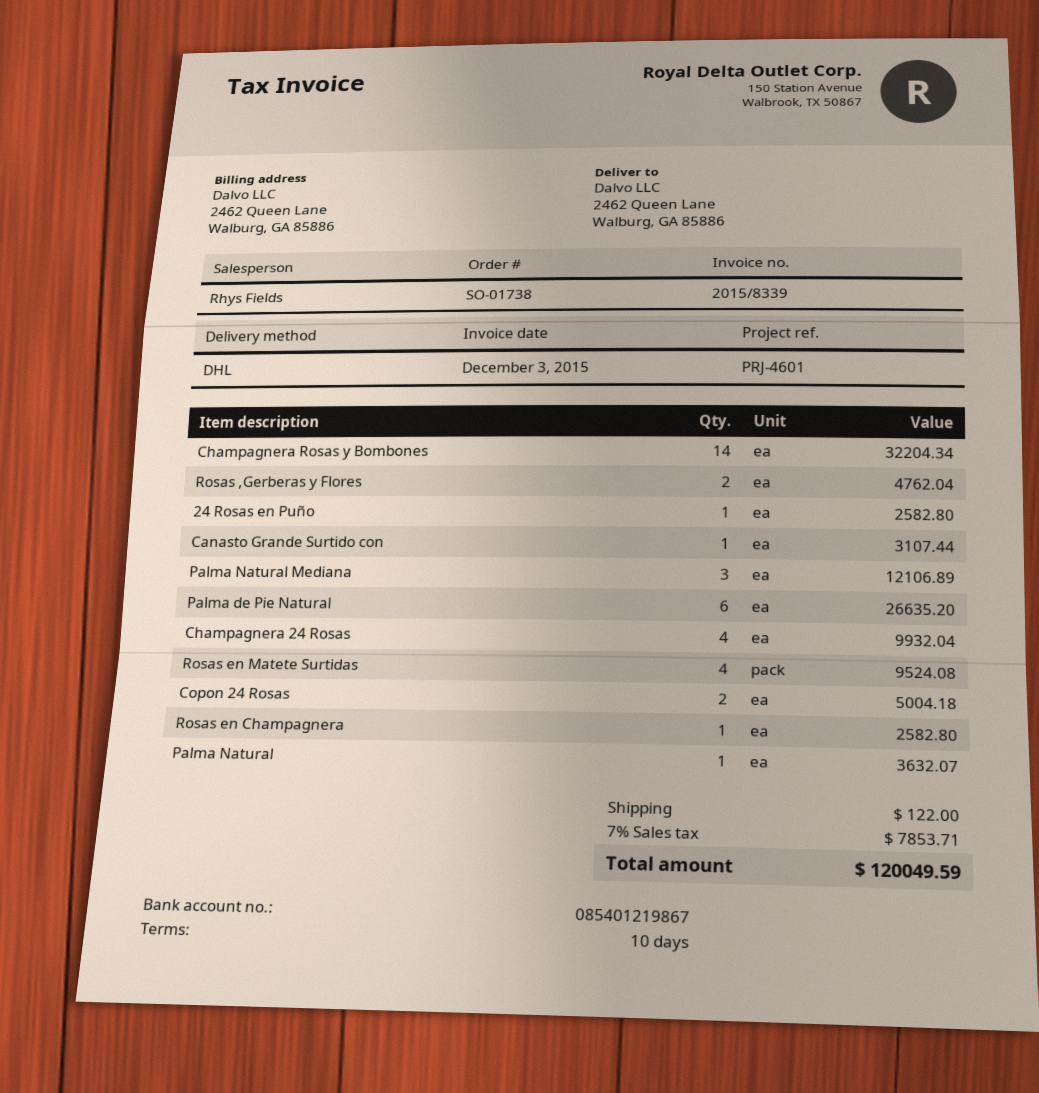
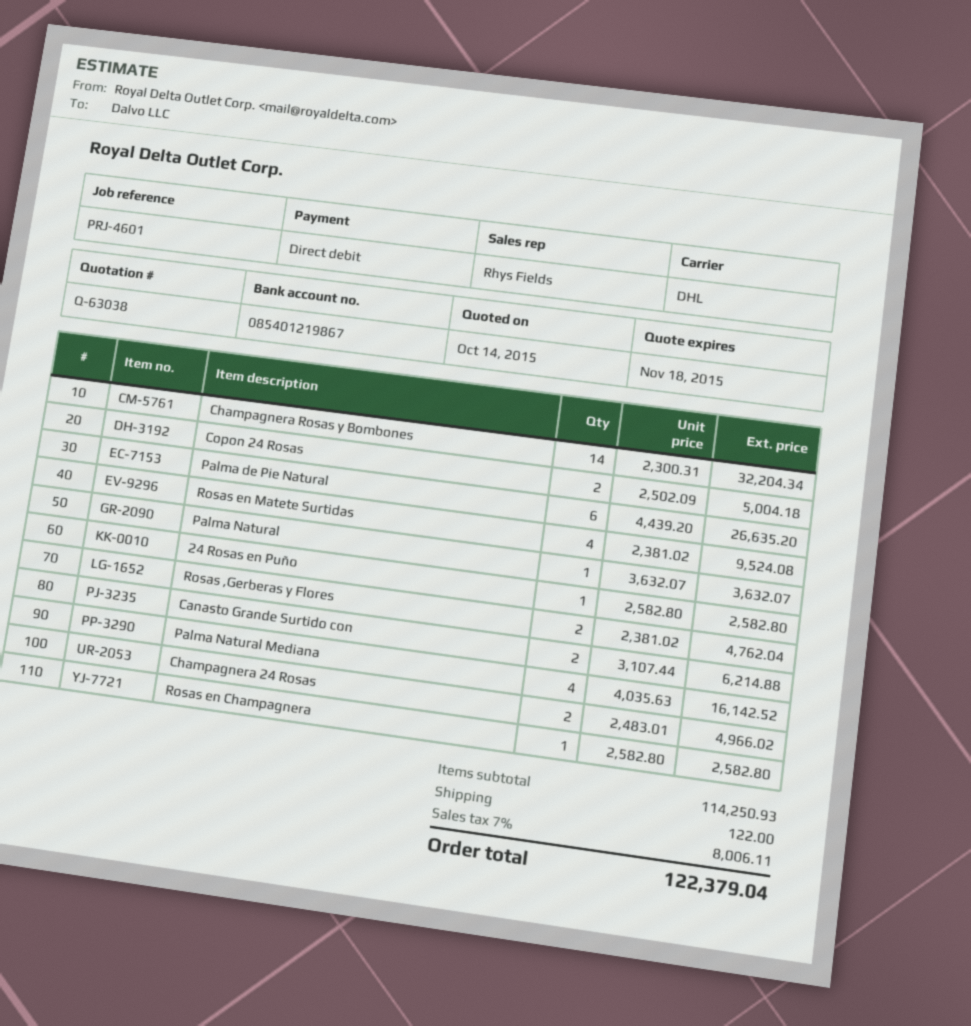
Canasto Grande Surtido con: 1 for 3107.44 -> 2 for 6214.88
Palma Natural Mediana: 3 for 12106.89 -> 4 for 16142.52
Champagnera 24 Rosas: 4 for 9932.04 -> 2 for 4966.02
tax: 7% = 7853.71 -> 7% = 8006.11
total: 120049.59 -> 122379.04

